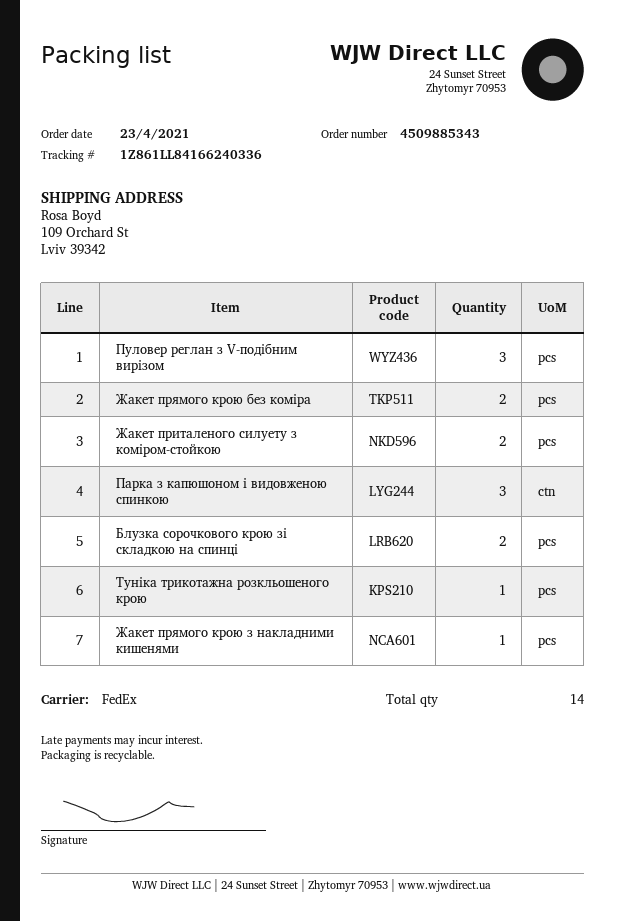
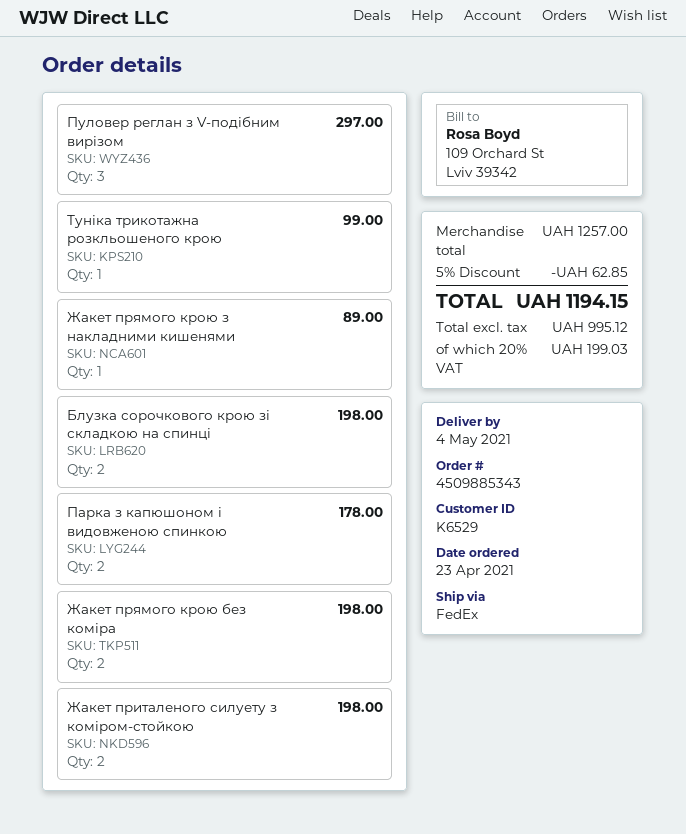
Парка з капюшоном і видовженою спинкою: 3 -> 2

